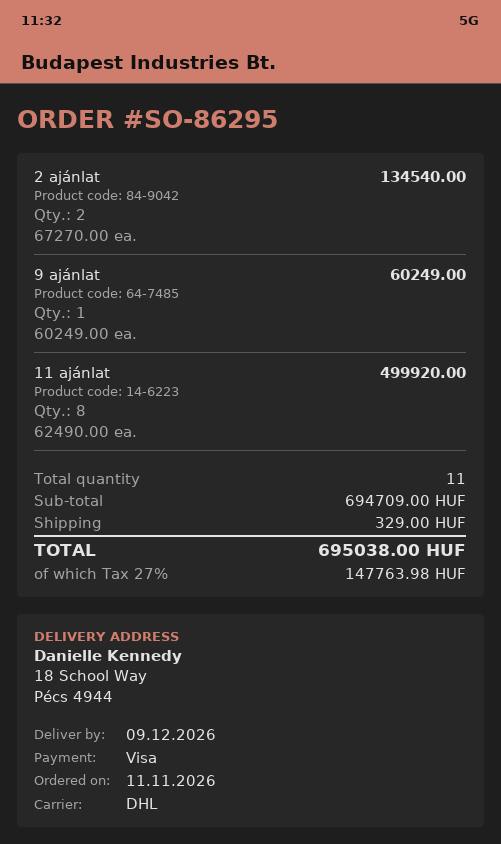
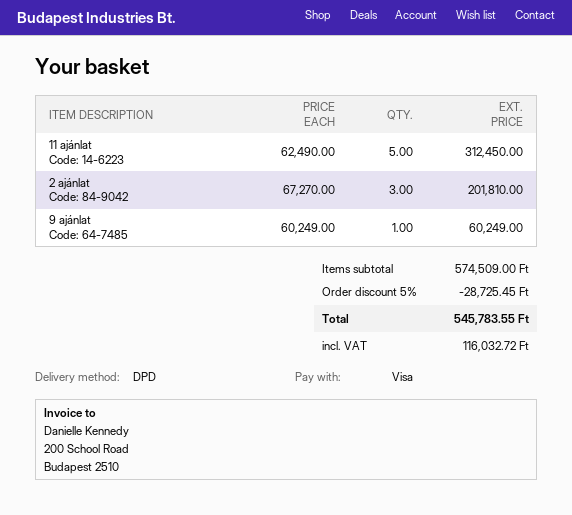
shipping method: DHL -> DPD
2 ajánlat: 2 x 67270.00 = 134540.00 -> 3 x 67270.00 = 201810.00
11 ajánlat: 8 x 62490.00 = 499920.00 -> 5 x 62490.00 = 312450.00
subtotal: 694709.00 -> 574509.00
discount: none -> 5% = 28725.45
shipping: 329.00 -> none
tax: 147763.98 -> 116032.72
total: 695038.00 -> 545783.55

